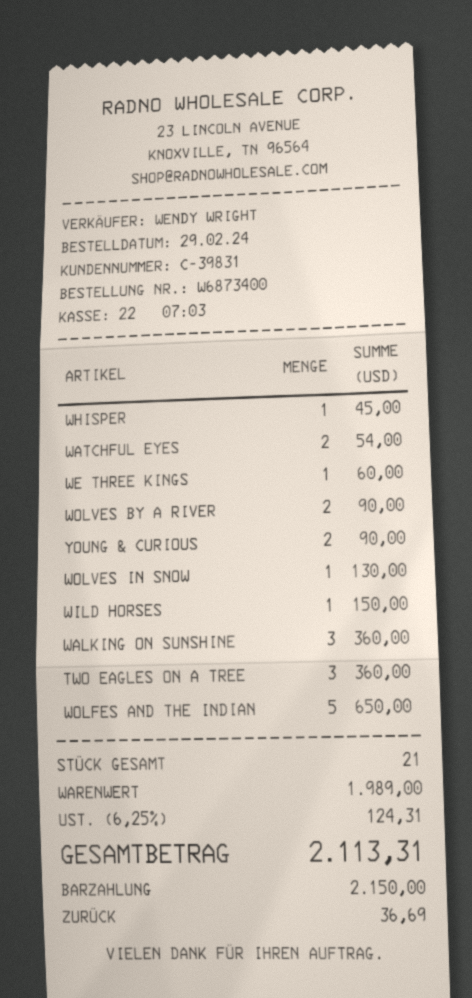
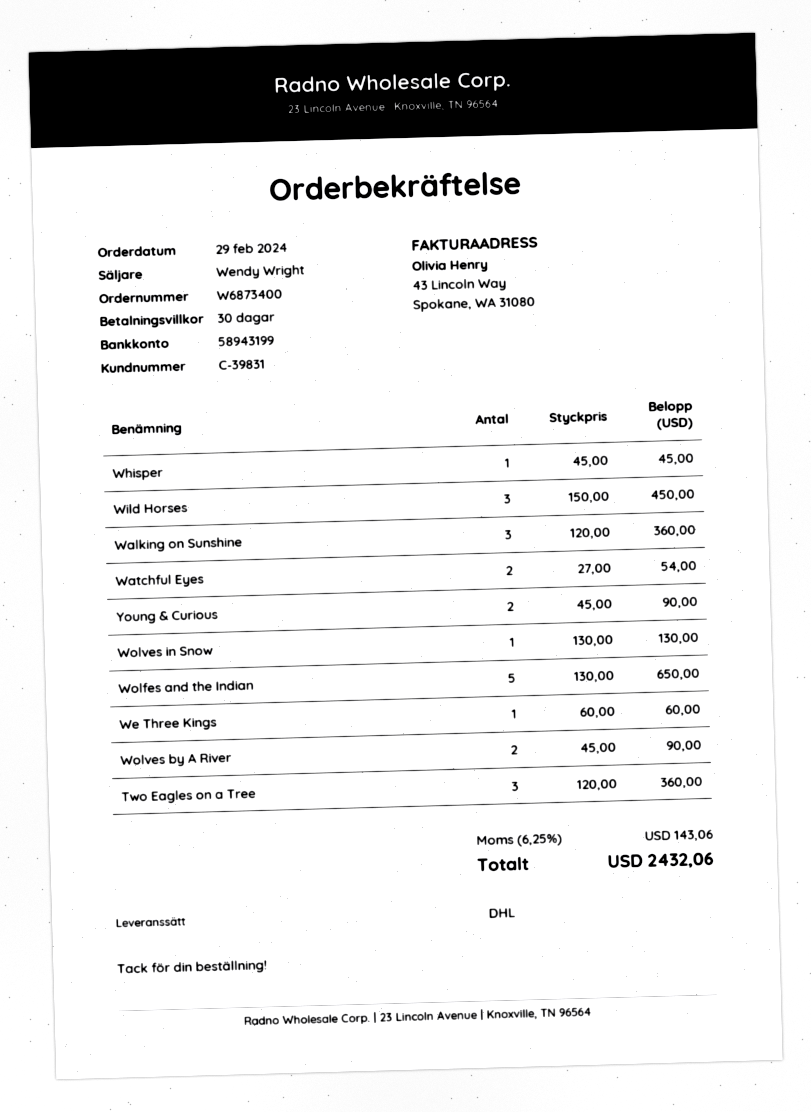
WILD HORSES: 1 for 150.00 -> 3 for 450.00
tax: 6.25% = 124.31 -> 6.25% = 143.06
total: 2113.31 -> 2432.06

